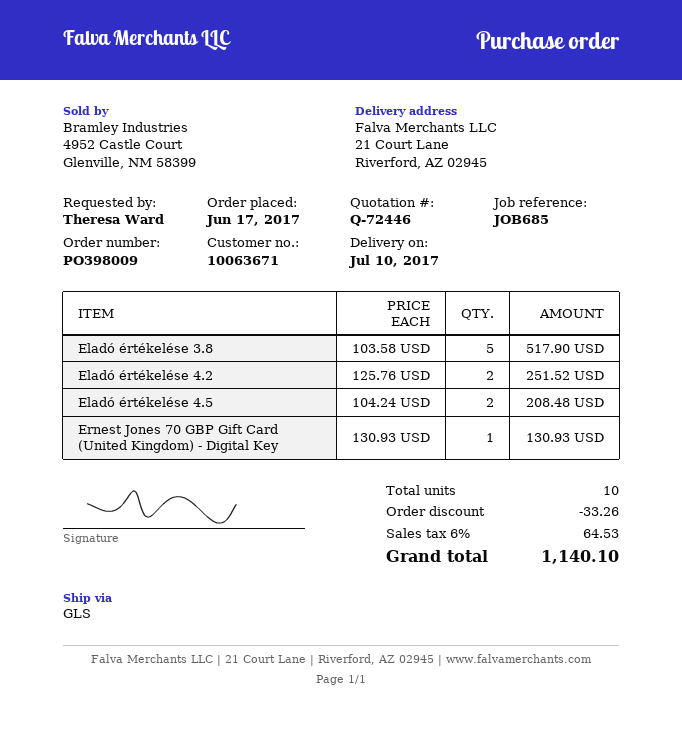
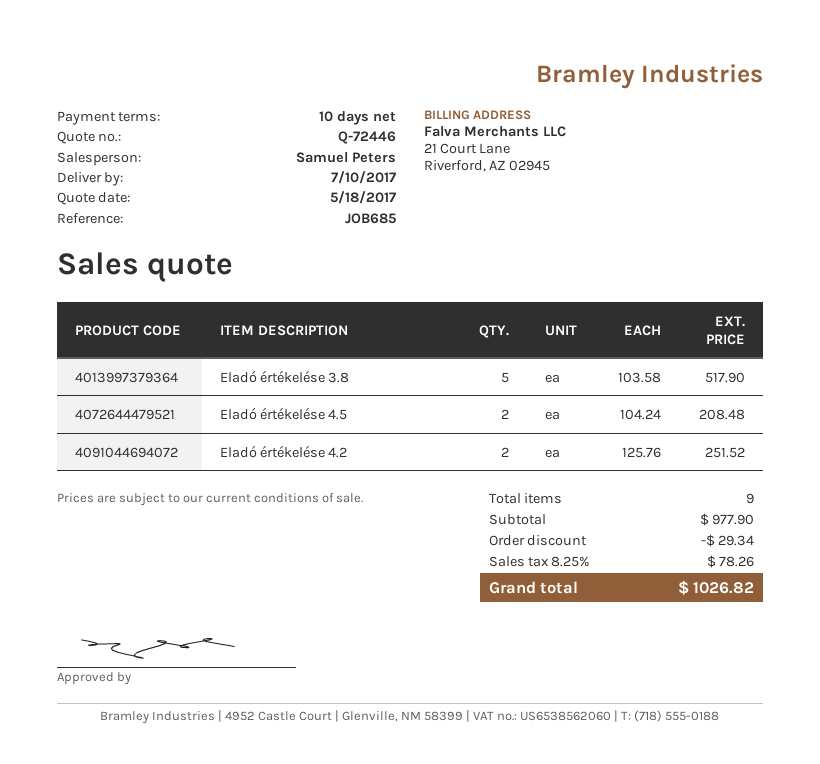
Ernest Jones 70 GBP Gift Card (United Kingdom) - Digital Key: 1 x 130.93 = 130.93 -> none
total quantity: 10 -> 9
discount: 33.26 -> 29.34
tax: 6% = 64.53 -> 8.25% = 78.26
total: 1140.10 -> 1026.82

